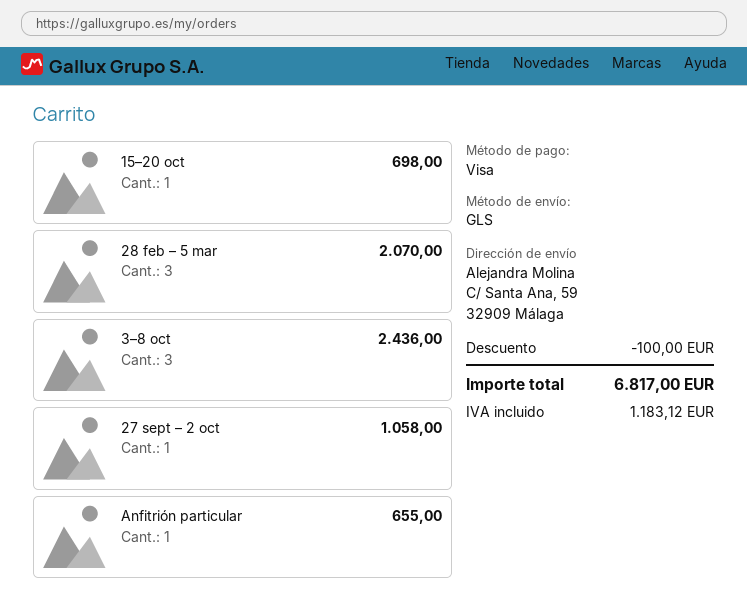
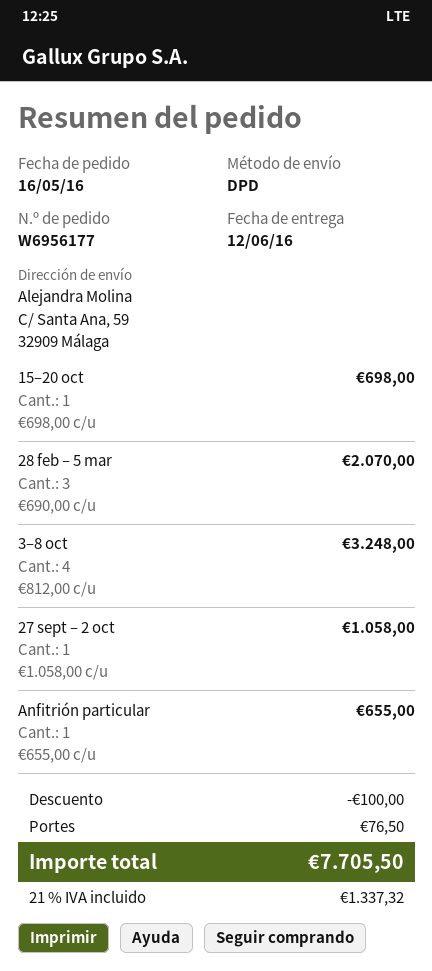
shipping method: GLS -> DPD
3–8 oct: 3 for 2436.00 -> 4 for 3248.00
shipping: none -> 76.50
tax: 1183.12 -> 1337.32
total: 6817.00 -> 7705.50

